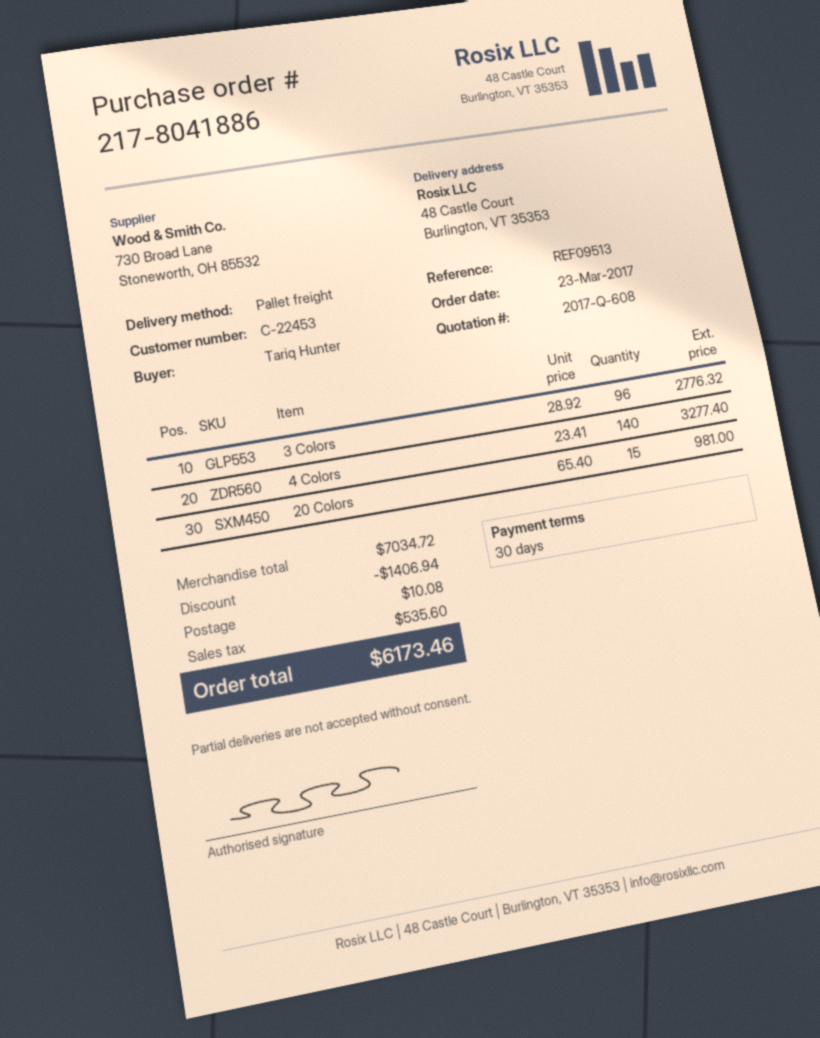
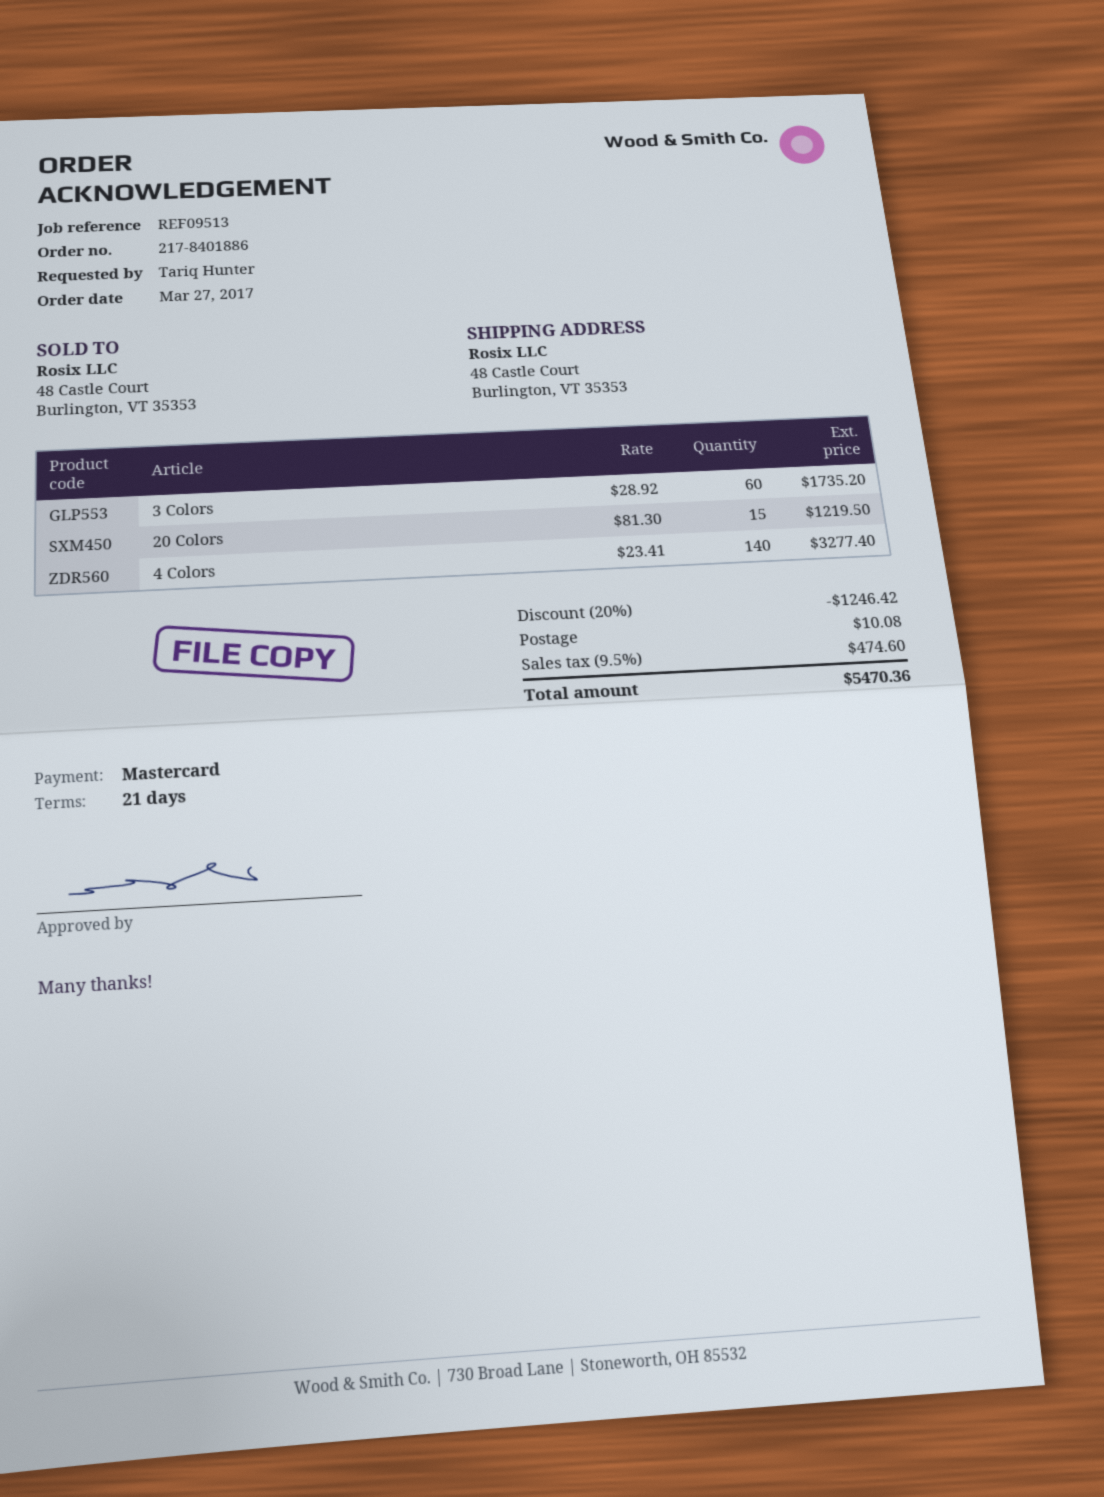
order number: 217-8041886 -> 217-8401886
order date: 2017-03-23 -> 2017-03-27
payment terms: 30 days -> 21 days
3 Colors: 96 x 28.92 = 2776.32 -> 60 x 28.92 = 1735.20
20 Colors: 15 x 65.40 = 981.00 -> 15 x 81.30 = 1219.50
discount: 1406.94 -> 1246.42
tax: 535.60 -> 474.60
total: 6173.46 -> 5470.36

